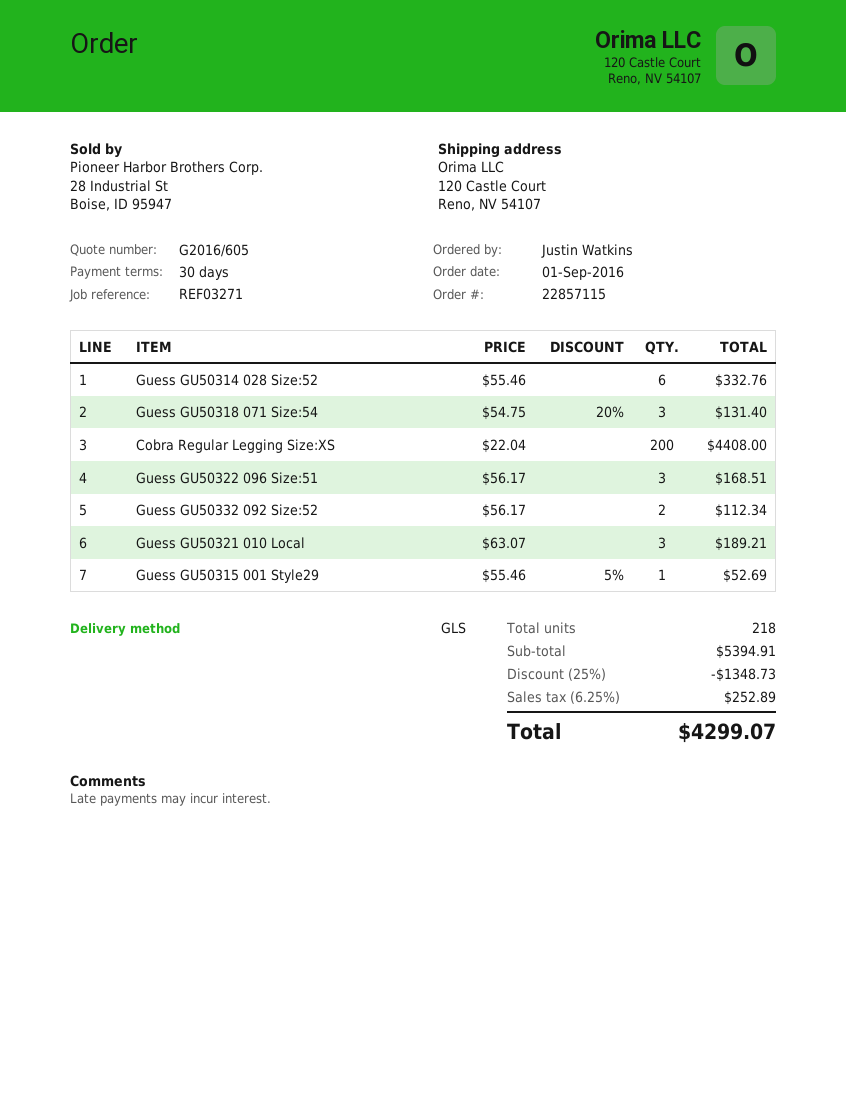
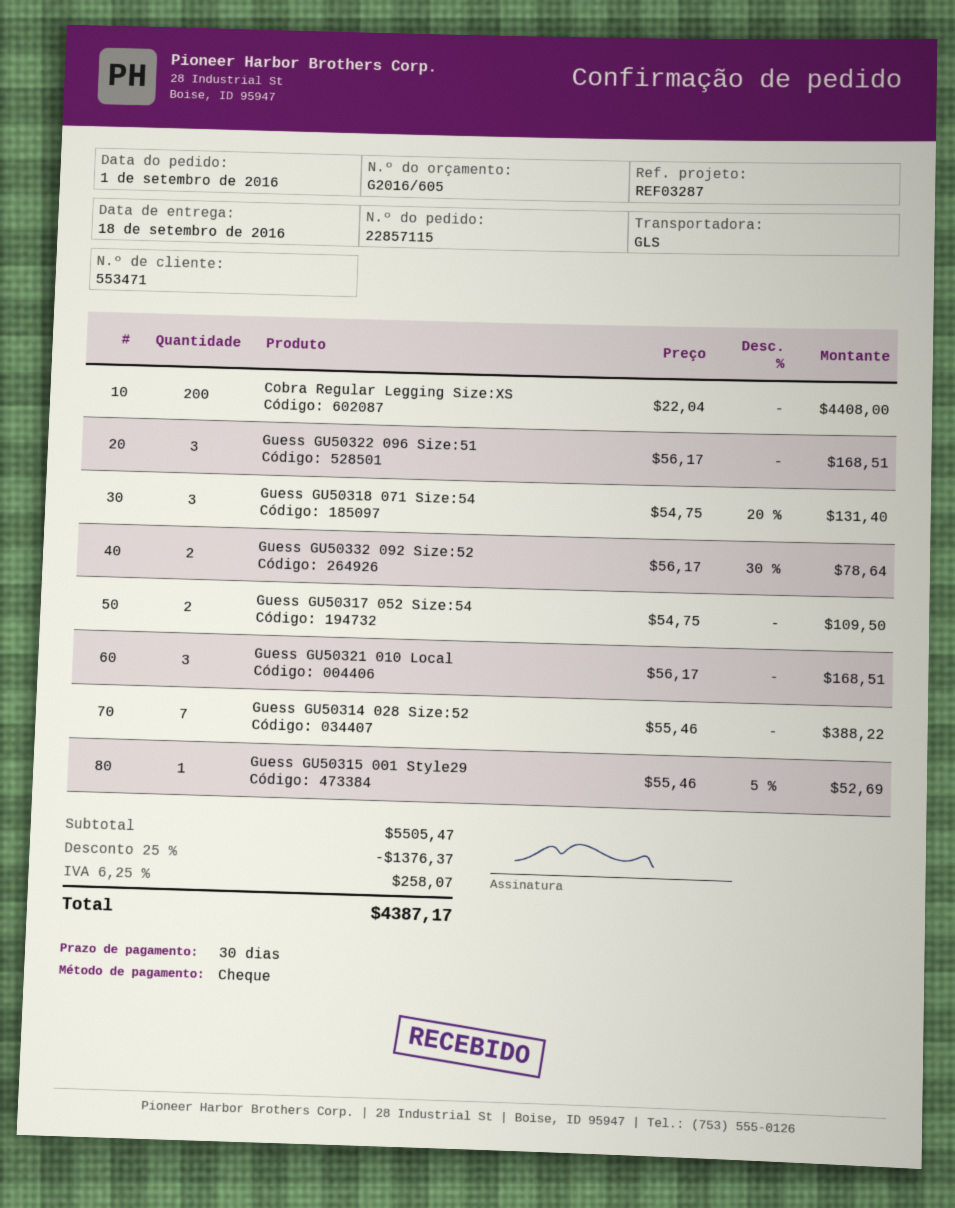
reference: REF03271 -> REF03287
Guess GU50314 028 Size:52: 6 x 55.46 = 332.76 -> 7 x 55.46 = 388.22
Guess GU50332 092 Size:52: 2 x 56.17 = 112.34 -> 2 x 56.17 - 30% = 78.64
Guess GU50321 010 Local: 3 x 63.07 = 189.21 -> 3 x 56.17 = 168.51
Guess GU50317 052 Size:54: none -> 2 x 54.75 = 109.50
subtotal: 5394.91 -> 5505.47
discount: 25% = 1348.73 -> 25% = 1376.37
tax: 6.25% = 252.89 -> 6.25% = 258.07
total: 4299.07 -> 4387.17

